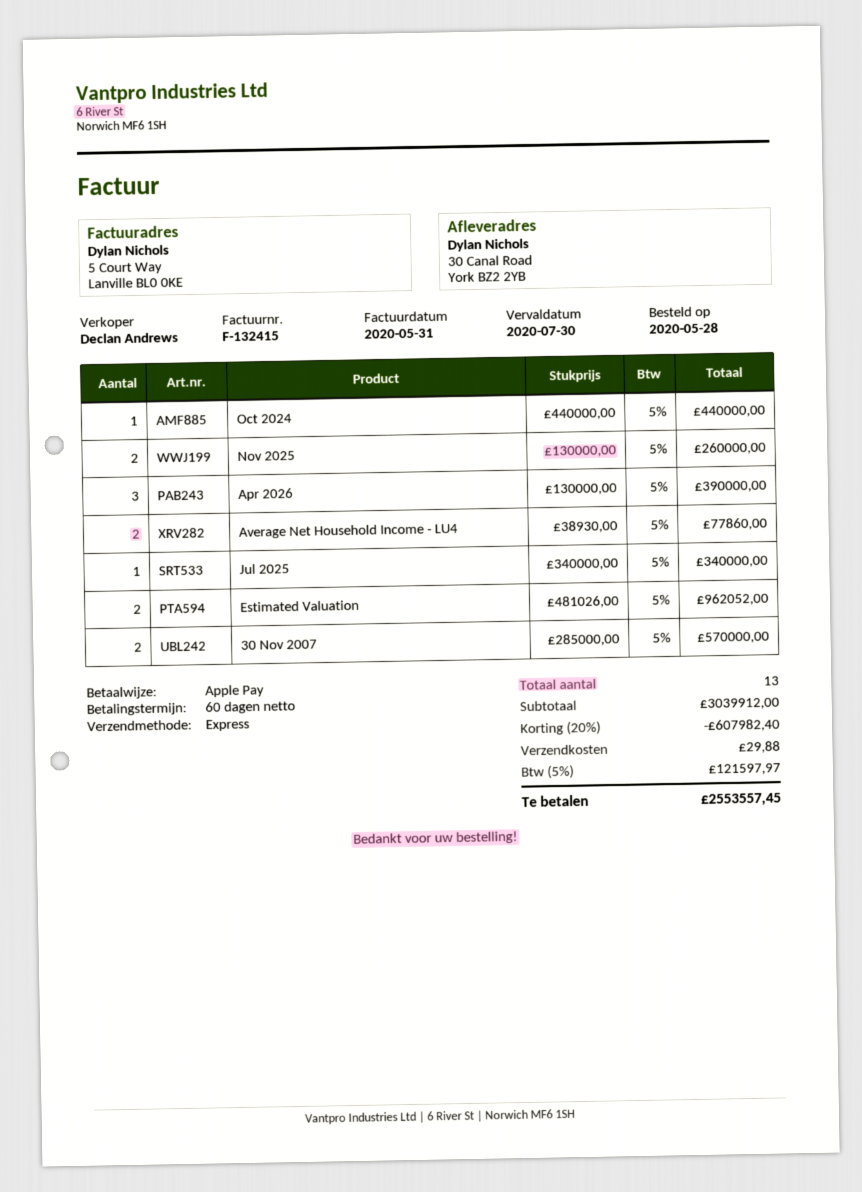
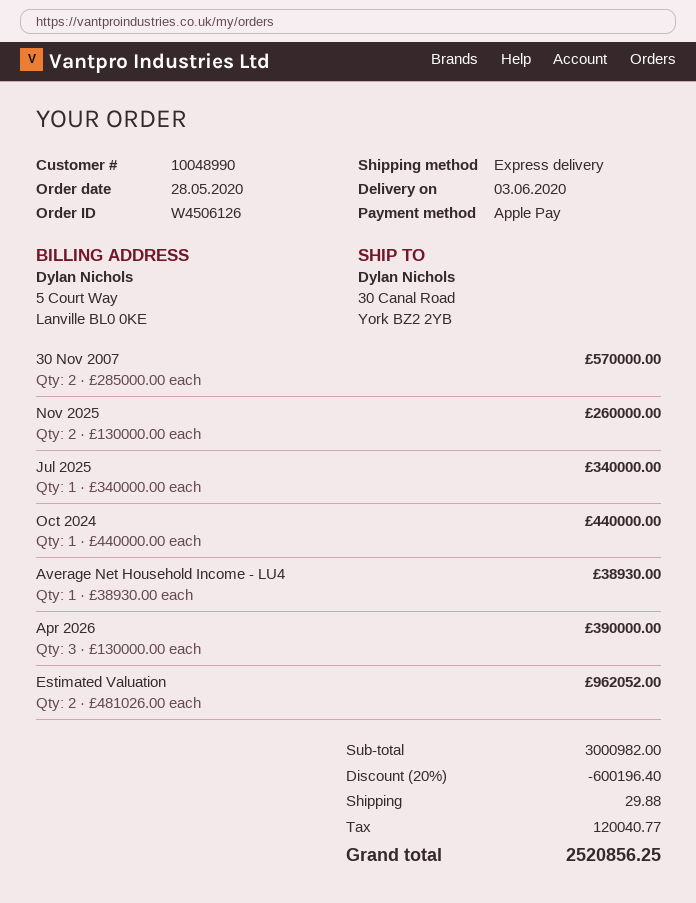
Average Net Household Income - LU4: 2 x 38930.00 = 77860.00 -> 1 x 38930.00 = 38930.00
subtotal: 3039912.00 -> 3000982.00
discount: 20% = 607982.40 -> 20% = 600196.40
tax: 121597.97 -> 120040.77
total: 2553557.45 -> 2520856.25

